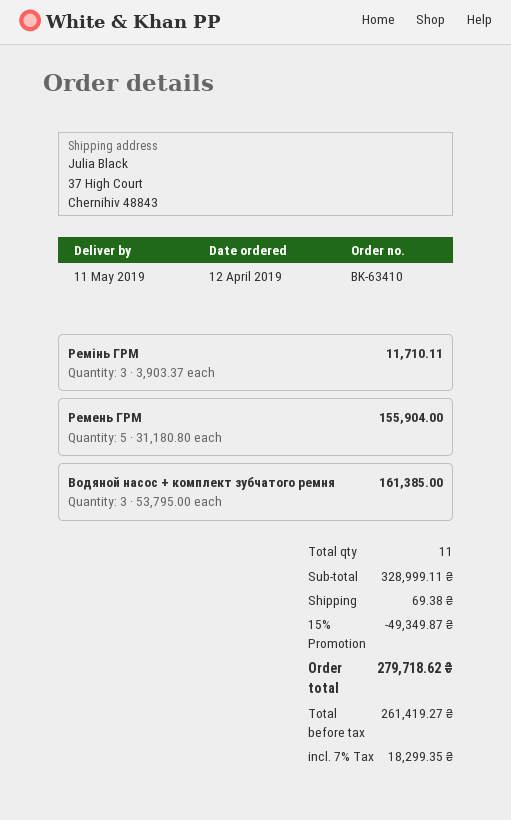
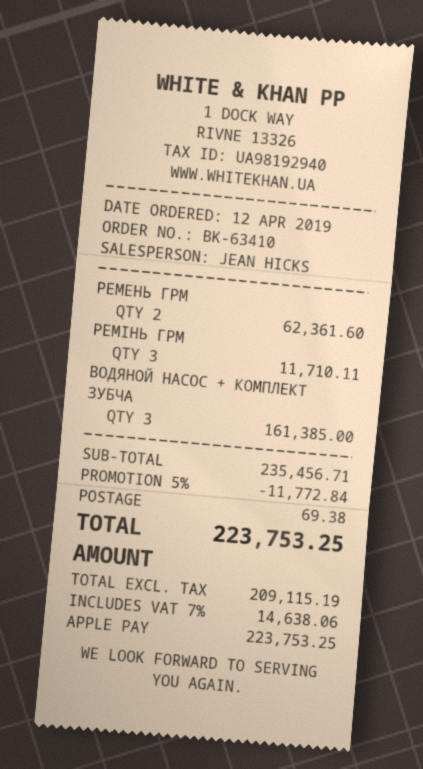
Ремень ГРМ: 5 for 155904.00 -> 2 for 62361.60
subtotal: 328999.11 -> 235456.71
discount: 15% = 49349.87 -> 5% = 11772.84
net: 261419.27 -> 209115.19
tax: 7% = 18299.35 -> 7% = 14638.06
total: 279718.62 -> 223753.25

